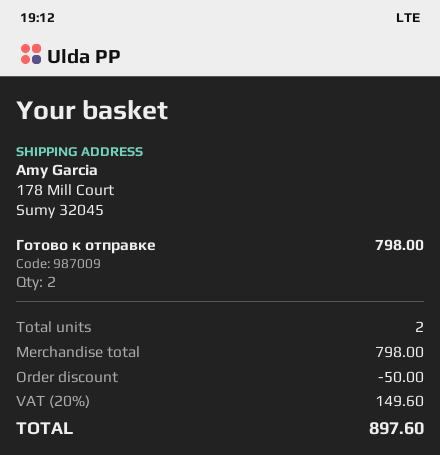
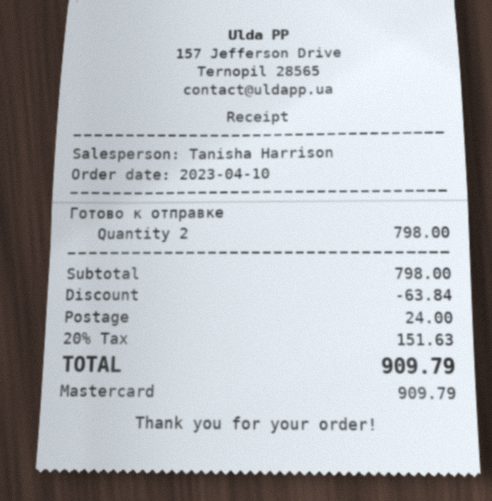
discount: 50.00 -> 63.84
shipping: none -> 24.00
tax: 20% = 149.60 -> 20% = 151.63
total: 897.60 -> 909.79

